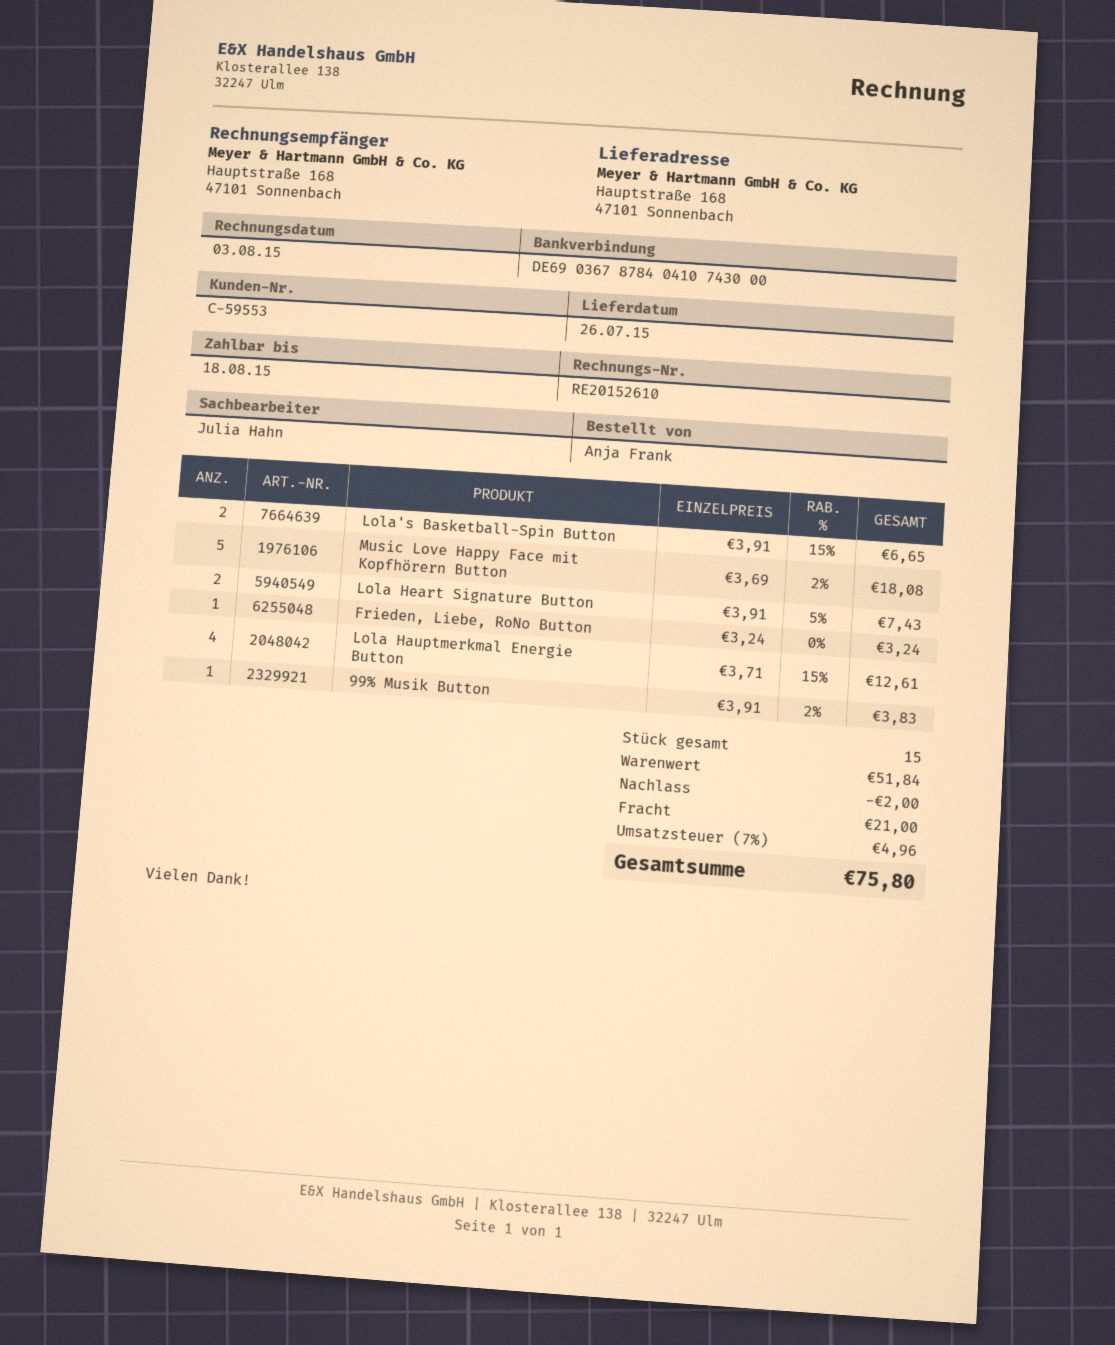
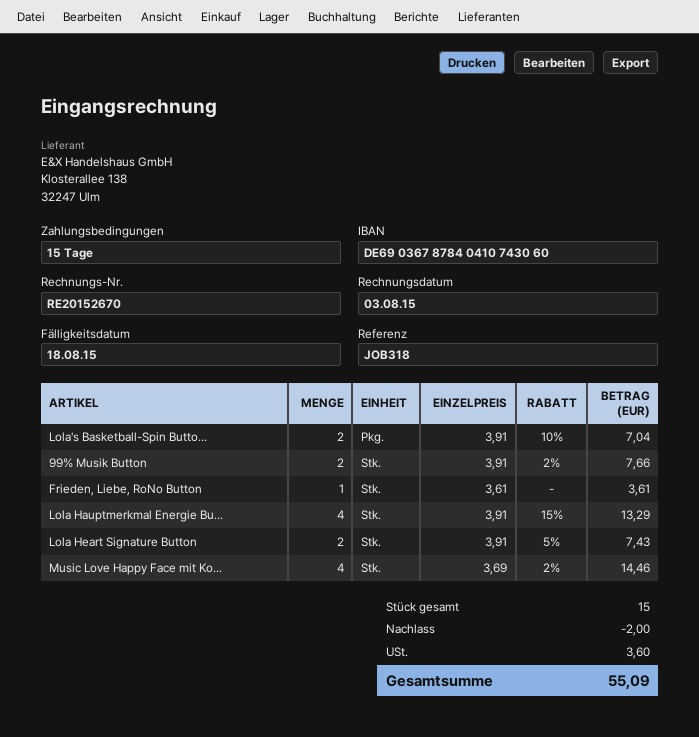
invoice number: RE20152610 -> RE20152670
bank account: DE69036787840410743000 -> DE69036787840410743060
Lola's Basketball-Spin Button: 2 x 3.91 - 15% = 6.65 -> 2 x 3.91 - 10% = 7.04
Music Love Happy Face mit Kopfhörern Button: 5 x 3.69 - 2% = 18.08 -> 4 x 3.69 - 2% = 14.46
Frieden, Liebe, RoNo Button: 1 x 3.24 = 3.24 -> 1 x 3.61 = 3.61
Lola Hauptmerkmal Energie Button: 4 x 3.71 - 15% = 12.61 -> 4 x 3.91 - 15% = 13.29
99% Musik Button: 1 x 3.91 - 2% = 3.83 -> 2 x 3.91 - 2% = 7.66
shipping: 21.00 -> none
tax: 4.96 -> 3.60
total: 75.80 -> 55.09

